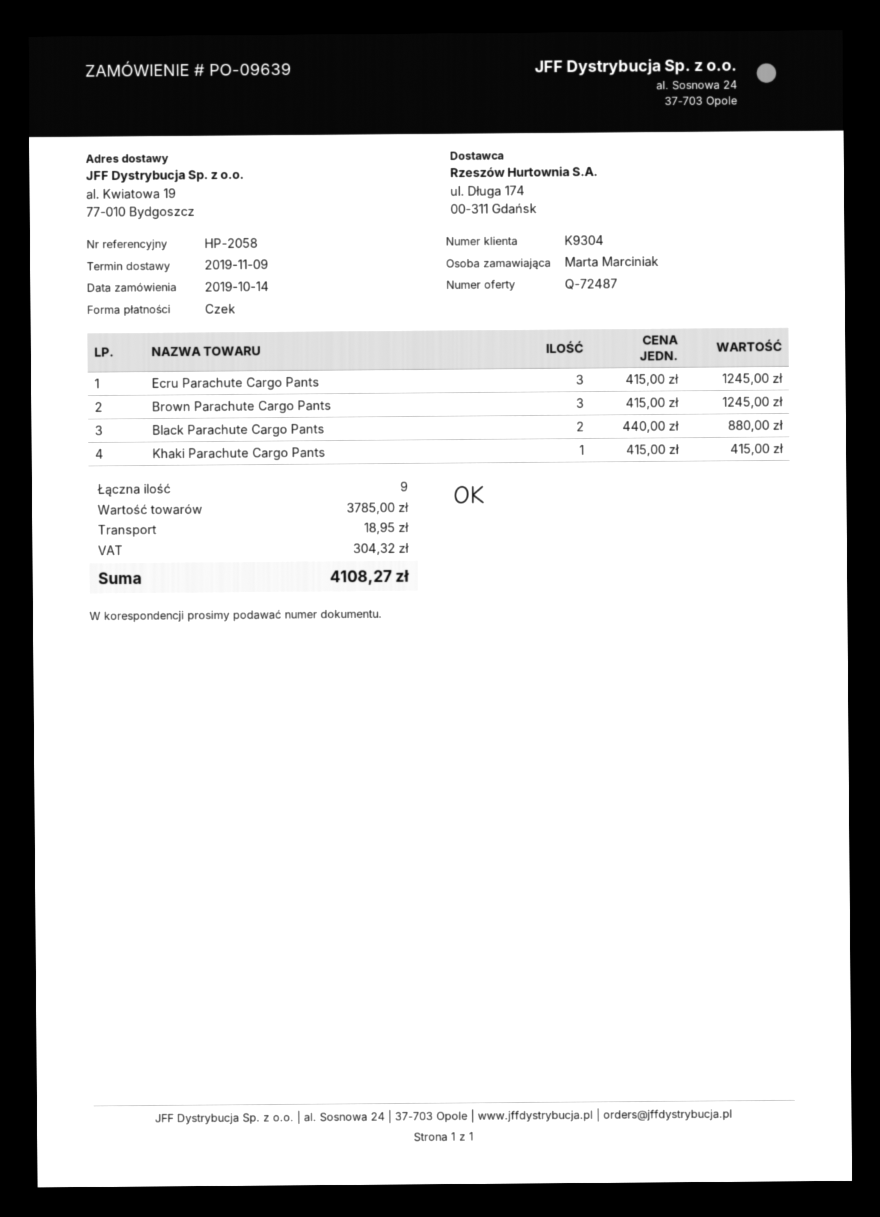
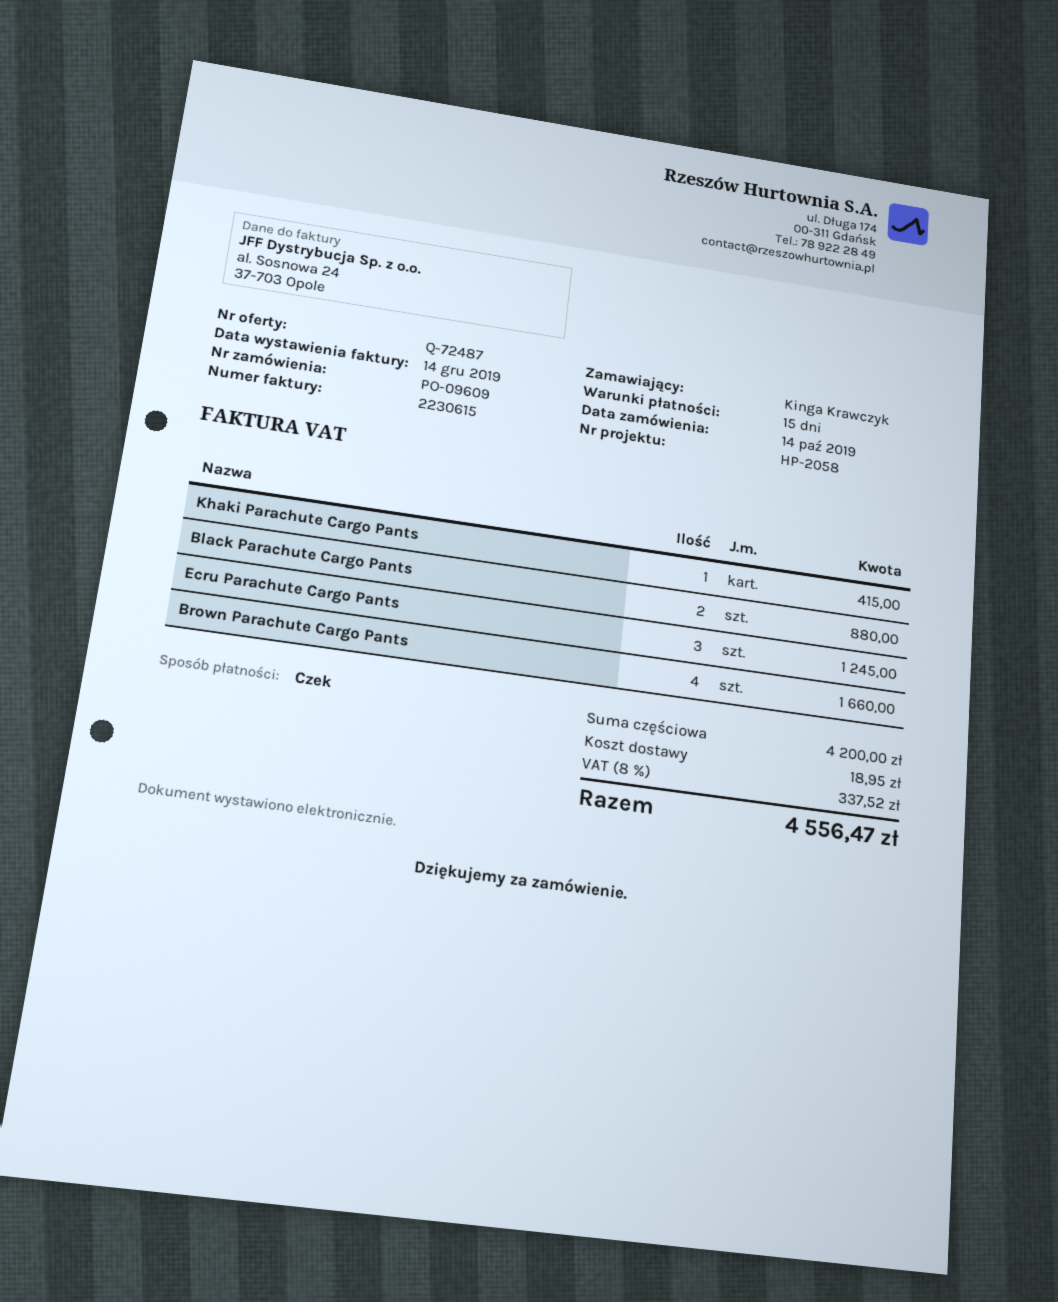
order number: PO-09639 -> PO-09609
ordered by: Marta Marciniak -> Kinga Krawczyk
Brown Parachute Cargo Pants: 3 for 1245.00 -> 4 for 1660.00
subtotal: 3785.00 -> 4200.00
tax: 304.32 -> 337.52
total: 4108.27 -> 4556.47

